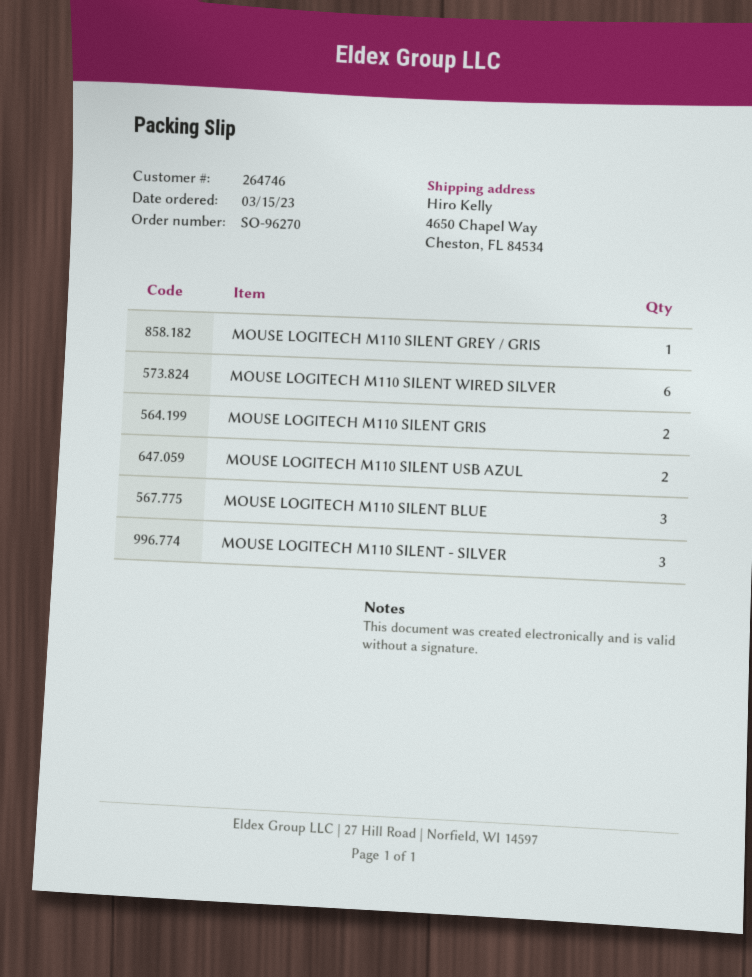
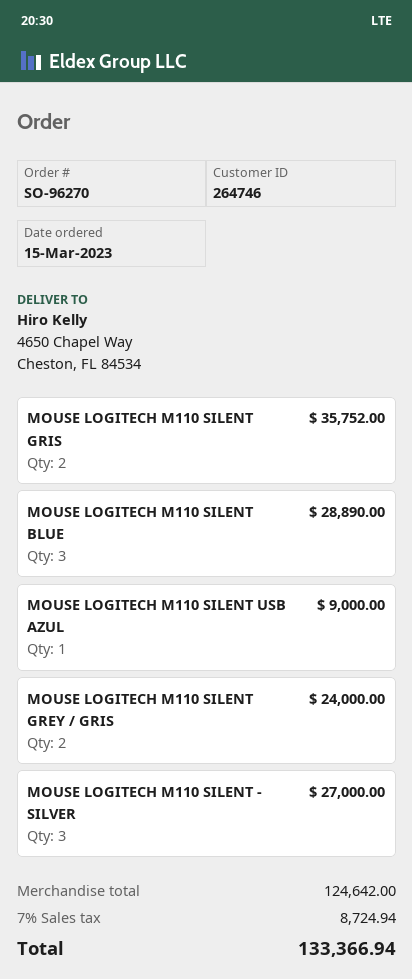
MOUSE LOGITECH M110 SILENT GREY / GRIS: 1 -> 2
MOUSE LOGITECH M110 SILENT WIRED SILVER: 6 -> none
MOUSE LOGITECH M110 SILENT USB AZUL: 2 -> 1

